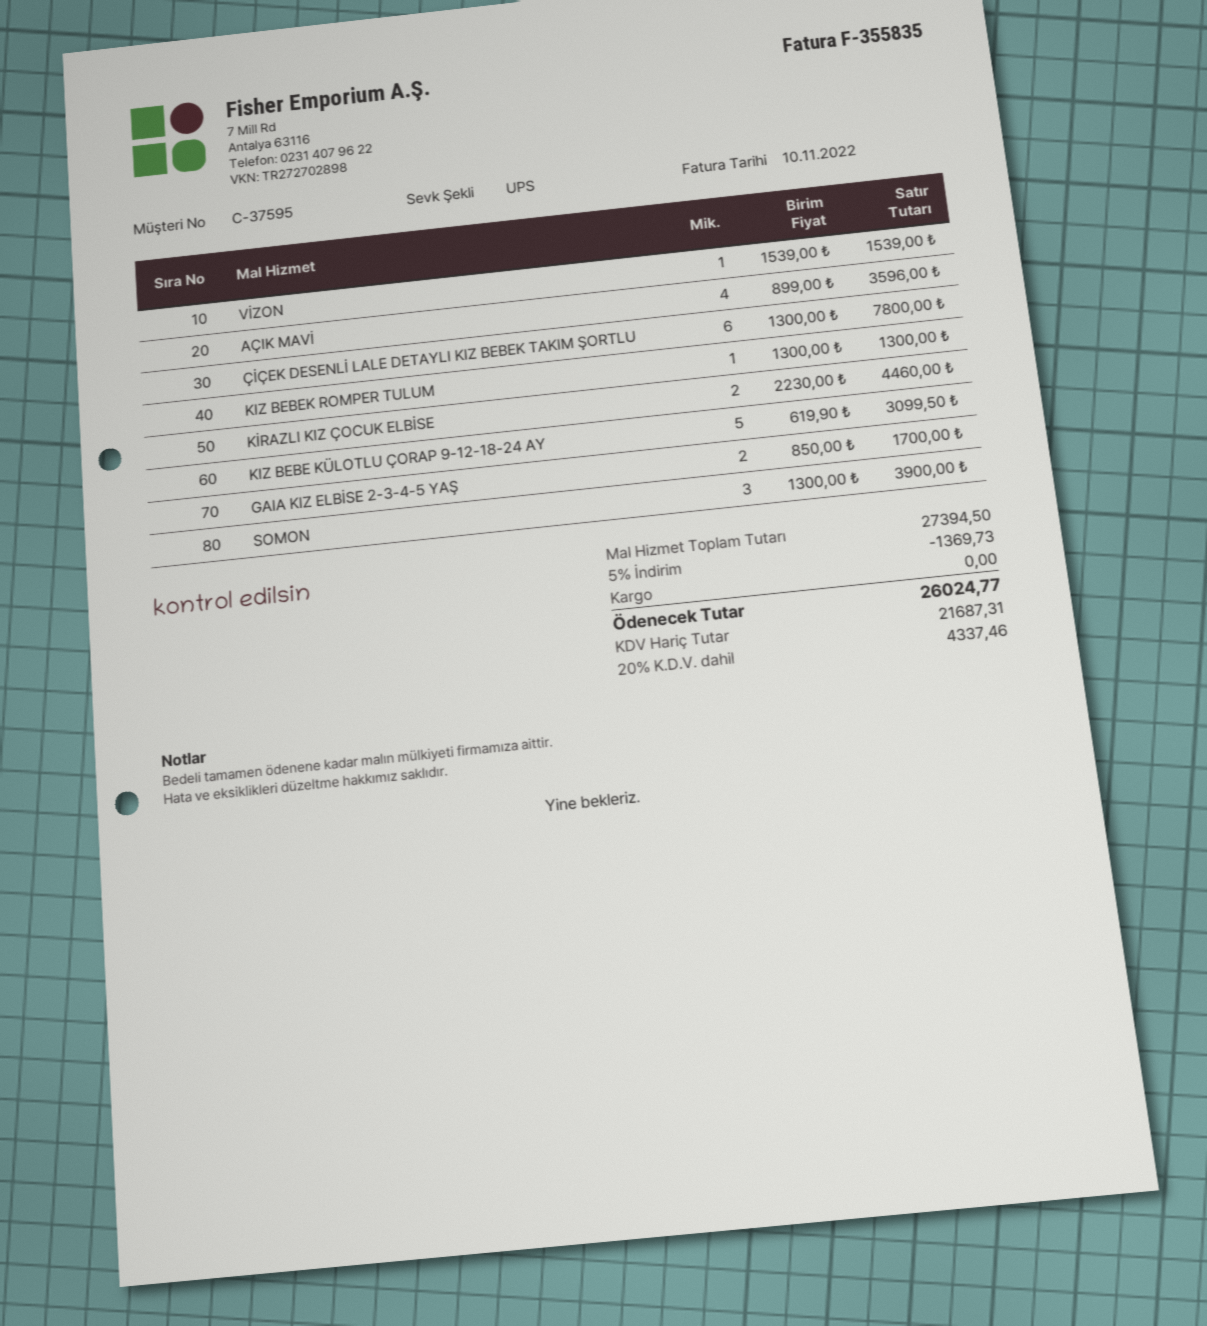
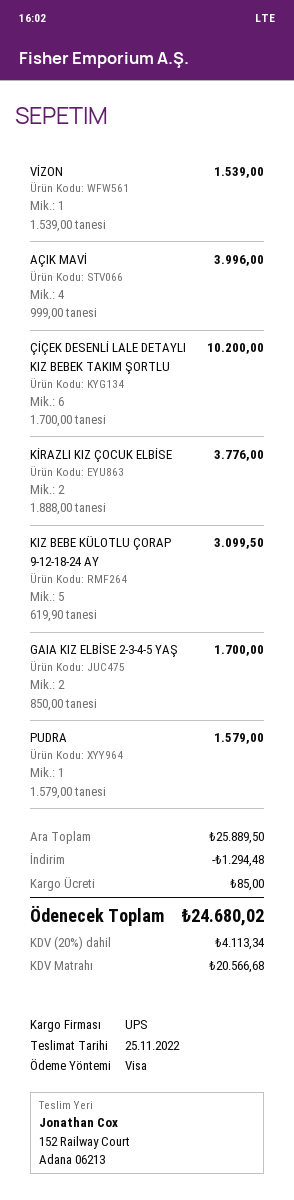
AÇIK MAVİ: 4 x 899.00 = 3596.00 -> 4 x 999.00 = 3996.00
ÇİÇEK DESENLİ LALE DETAYLI KIZ BEBEK TAKIM ŞORTLU: 6 x 1300.00 = 7800.00 -> 6 x 1700.00 = 10200.00
KIZ BEBEK ROMPER TULUM: 1 x 1300.00 = 1300.00 -> none
KİRAZLI KIZ ÇOCUK ELBİSE: 2 x 2230.00 = 4460.00 -> 2 x 1888.00 = 3776.00
SOMON: 3 x 1300.00 = 3900.00 -> none
PUDRA: none -> 1 x 1579.00 = 1579.00
subtotal: 27394.50 -> 25889.50
discount: 1369.73 -> 1294.48
shipping: 0.00 -> 85.00
net: 21687.31 -> 20566.68
tax: 20% = 4337.46 -> 20% = 4113.34
total: 26024.77 -> 24680.02

